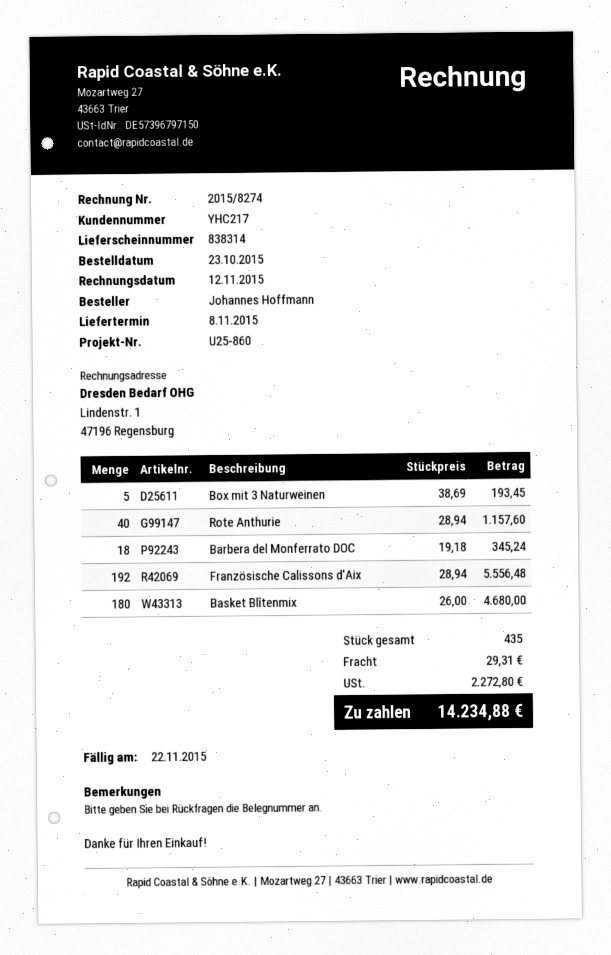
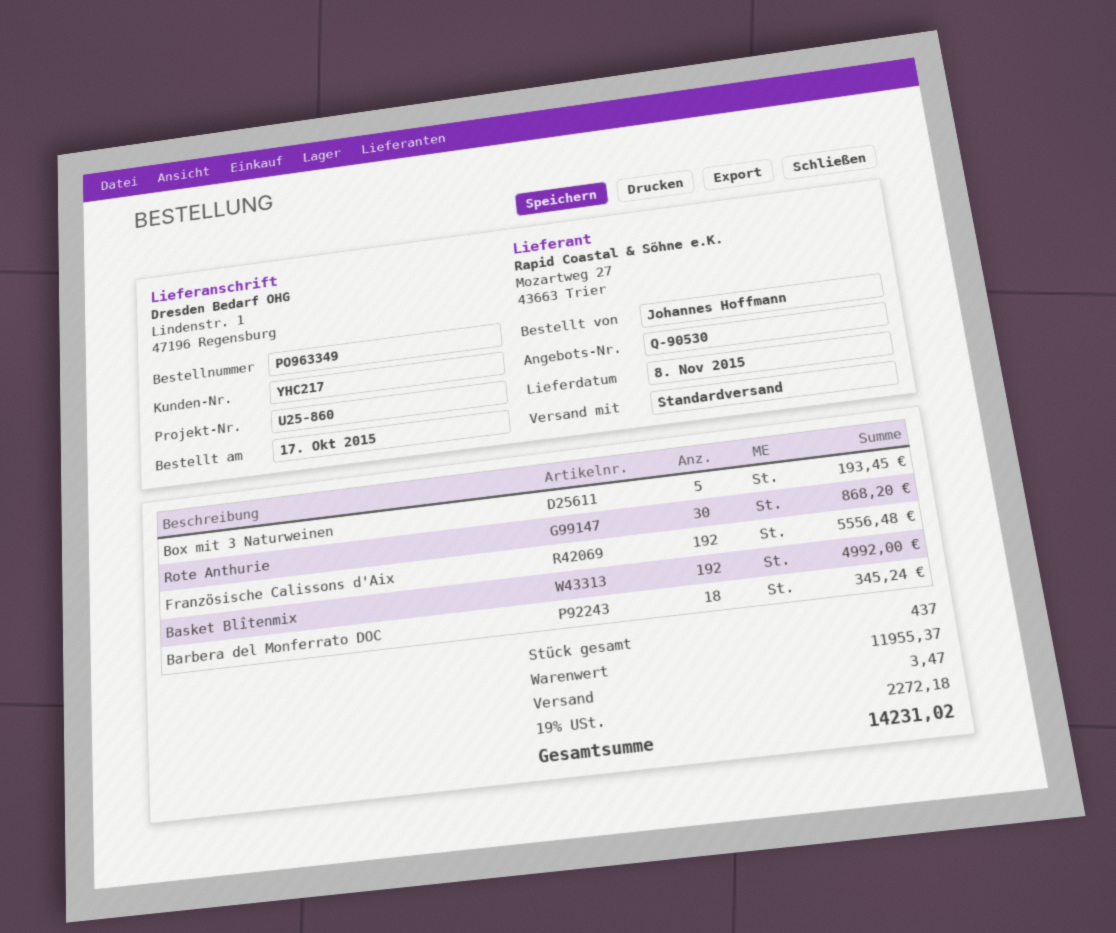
order date: 2015-10-23 -> 2015-10-17
Rote Anthurie: 40 for 1157.60 -> 30 for 868.20
Basket Blîtenmix: 180 for 4680.00 -> 192 for 4992.00
total quantity: 435 -> 437
shipping: 29.31 -> 3.47
tax: 2272.80 -> 2272.18
total: 14234.88 -> 14231.02

